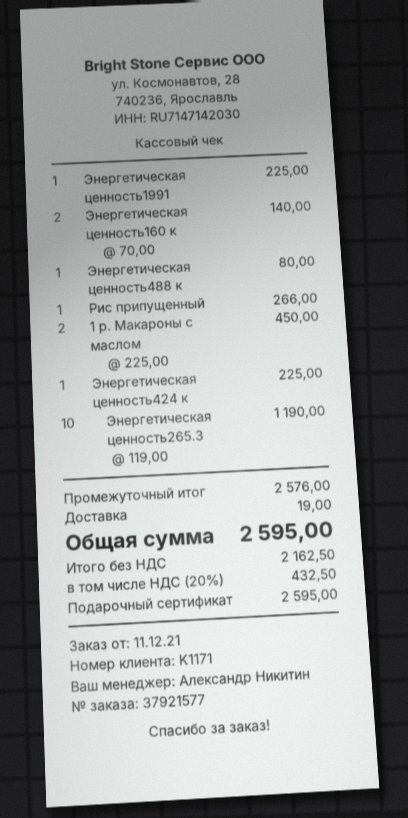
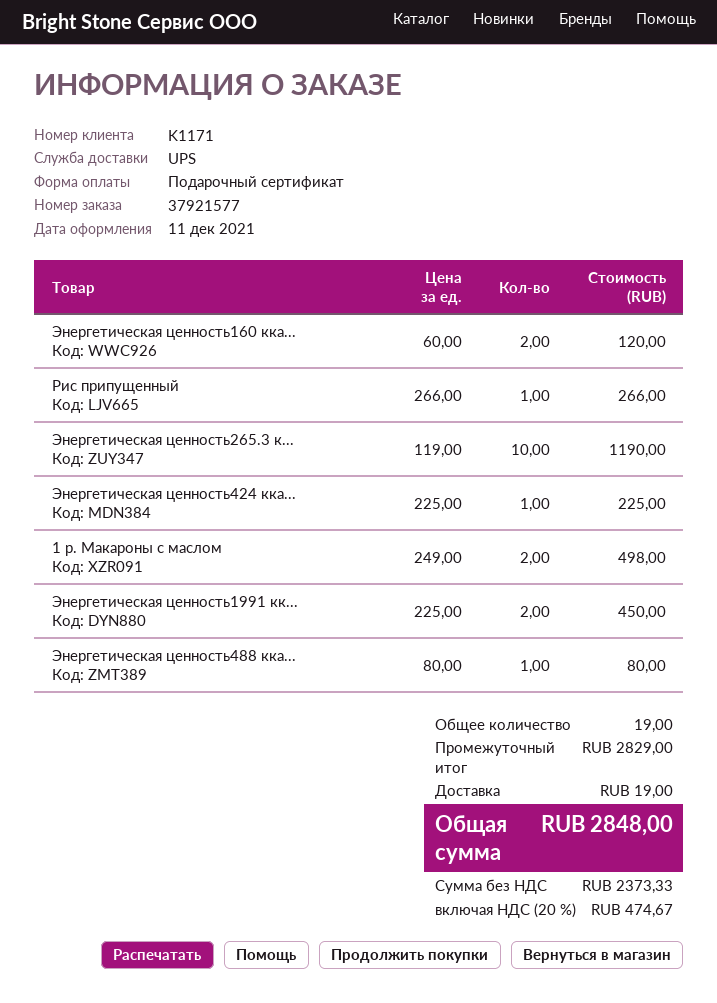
Энергетическая ценность1991: 1 x 225.00 = 225.00 -> 2 x 225.00 = 450.00
Энергетическая ценность160 к: 2 x 70.00 = 140.00 -> 2 x 60.00 = 120.00
1 р. Макароны с маслом: 2 x 225.00 = 450.00 -> 2 x 249.00 = 498.00
subtotal: 2576.00 -> 2829.00
net: 2162.50 -> 2373.33
tax: 20% = 432.50 -> 20% = 474.67
total: 2595.00 -> 2848.00

